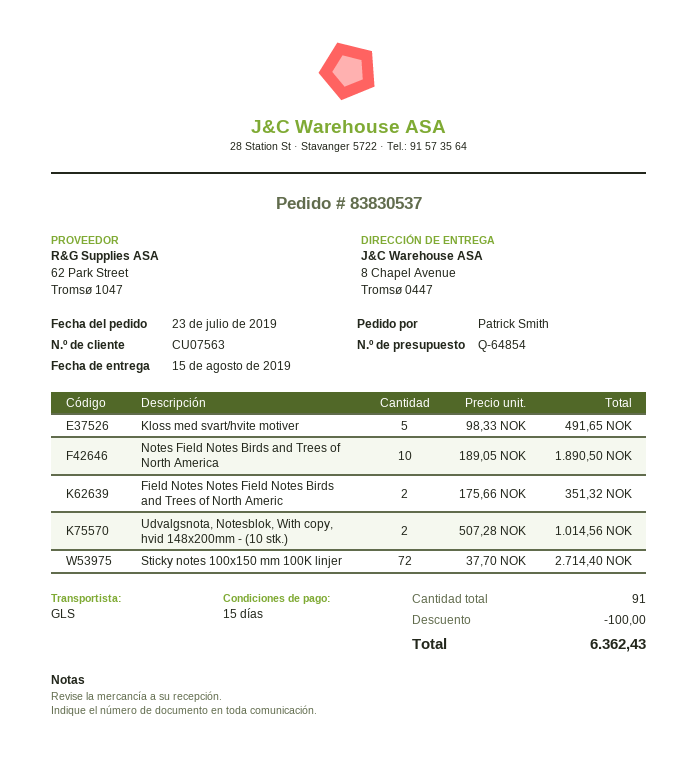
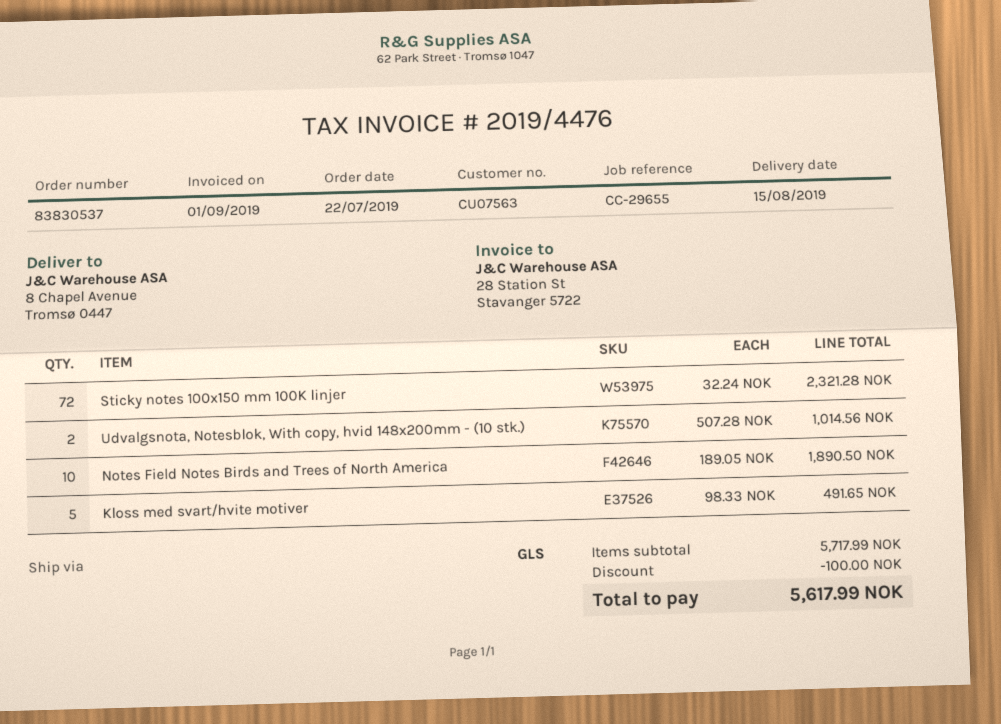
order date: 2019-07-23 -> 2019-07-22
Field Notes Notes Field Notes Birds and Trees of North Americ: 2 x 175.66 = 351.32 -> none
Sticky notes 100x150 mm 100K linjer: 72 x 37.70 = 2714.40 -> 72 x 32.24 = 2321.28
total: 6362.43 -> 5617.99

